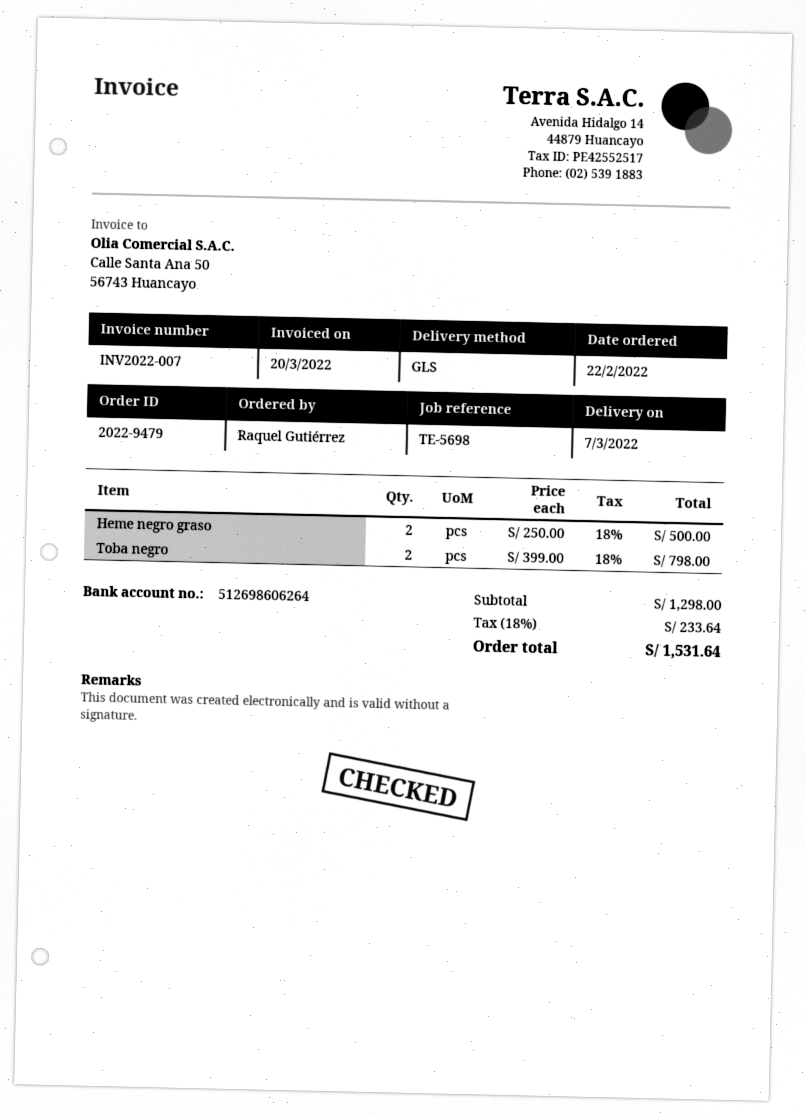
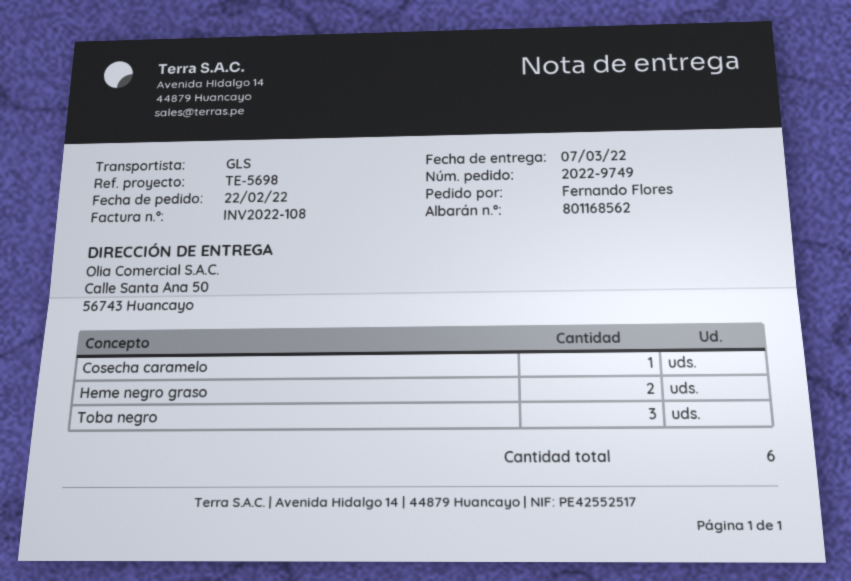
order number: 2022-9479 -> 2022-9749
invoice number: INV2022-007 -> INV2022-108
ordered by: Raquel Gutiérrez -> Fernando Flores
Toba negro: 2 -> 3
Cosecha caramelo: none -> 1

